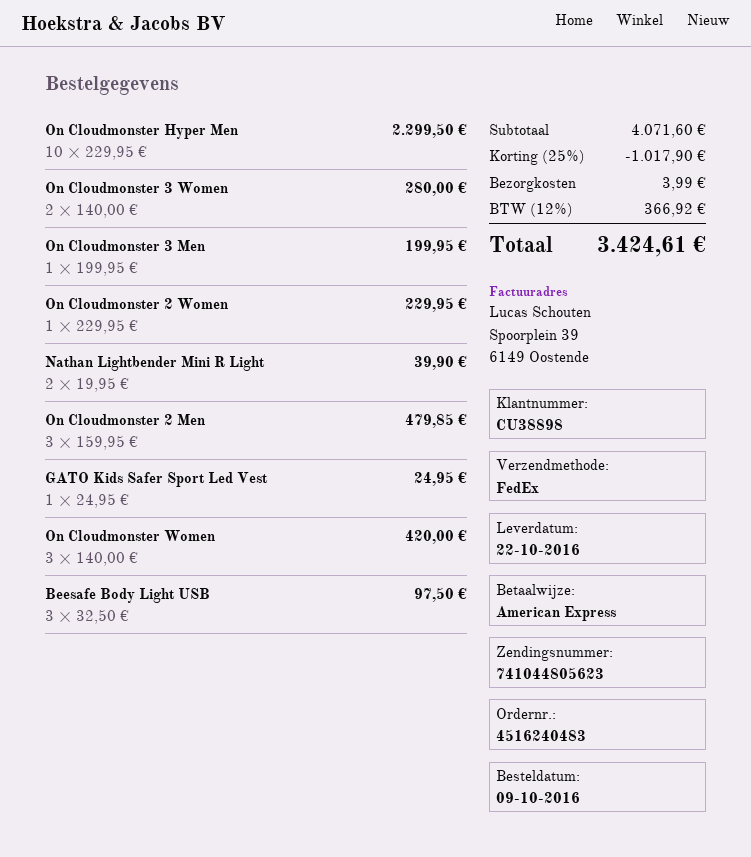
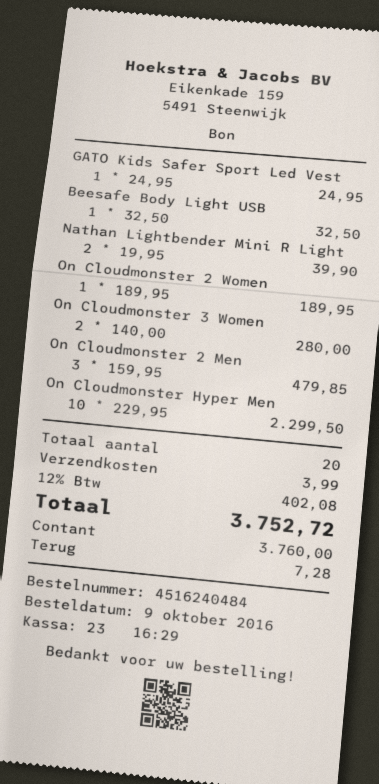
order number: 4516240483 -> 4516240484
payment method: American Express -> cash
On Cloudmonster 3 Men: 1 x 199.95 = 199.95 -> none
On Cloudmonster 2 Women: 1 x 229.95 = 229.95 -> 1 x 189.95 = 189.95
On Cloudmonster Women: 3 x 140.00 = 420.00 -> none
Beesafe Body Light USB: 3 x 32.50 = 97.50 -> 1 x 32.50 = 32.50
discount: 25% = 1017.90 -> none
tax: 12% = 366.92 -> 12% = 402.08
total: 3424.61 -> 3752.72

